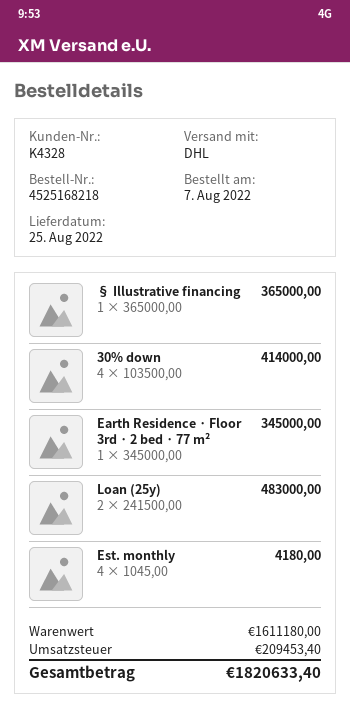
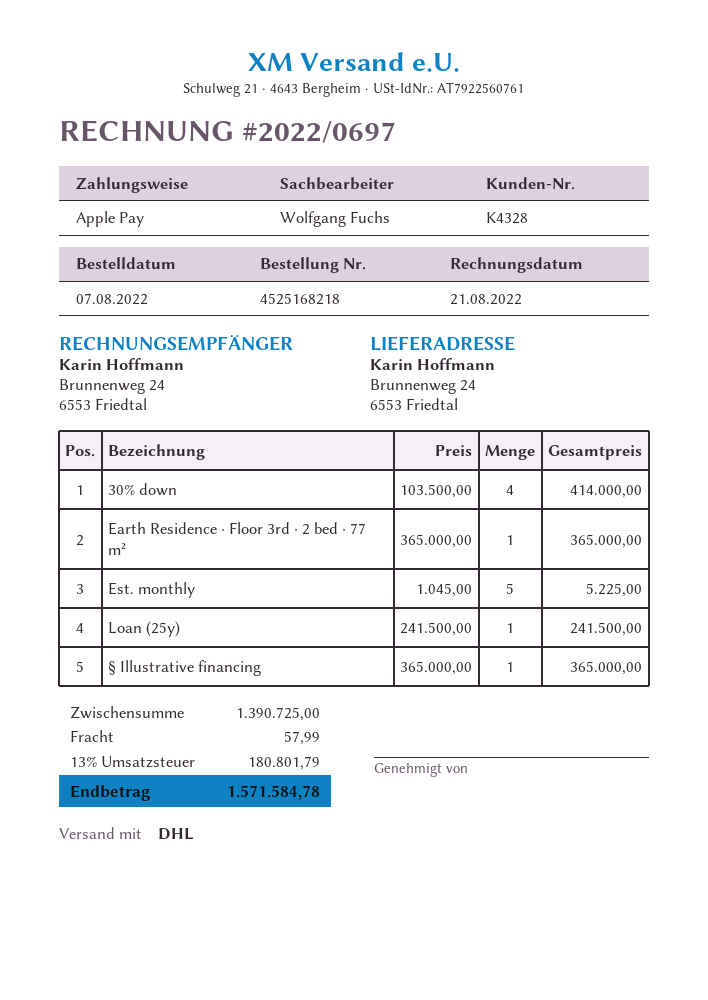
Earth Residence · Floor 3rd · 2 bed · 77 m²: 1 x 345000.00 = 345000.00 -> 1 x 365000.00 = 365000.00
Loan (25y): 2 x 241500.00 = 483000.00 -> 1 x 241500.00 = 241500.00
Est. monthly: 4 x 1045.00 = 4180.00 -> 5 x 1045.00 = 5225.00
subtotal: 1611180.00 -> 1390725.00
shipping: none -> 57.99
tax: 209453.40 -> 180801.79
total: 1820633.40 -> 1571584.78

